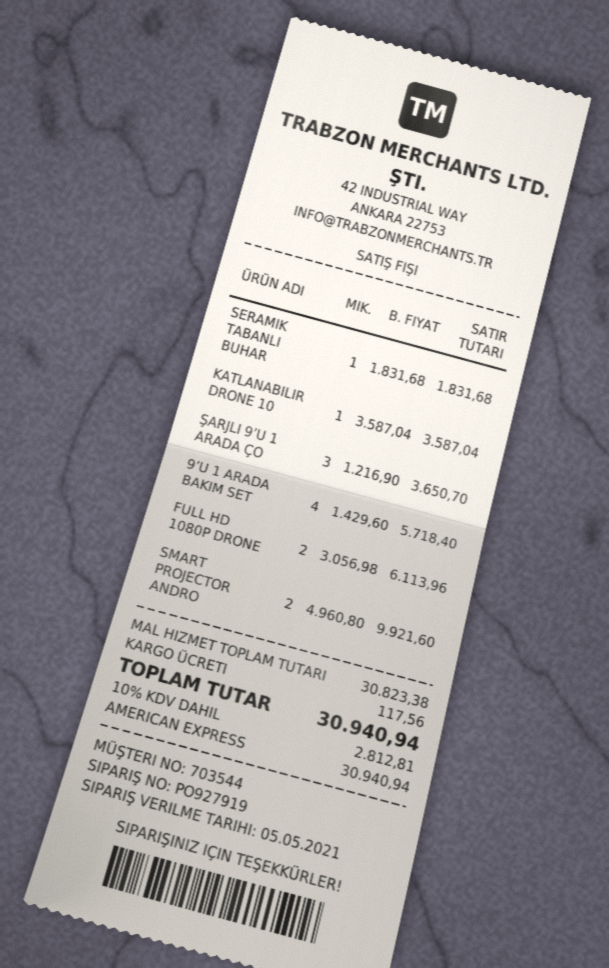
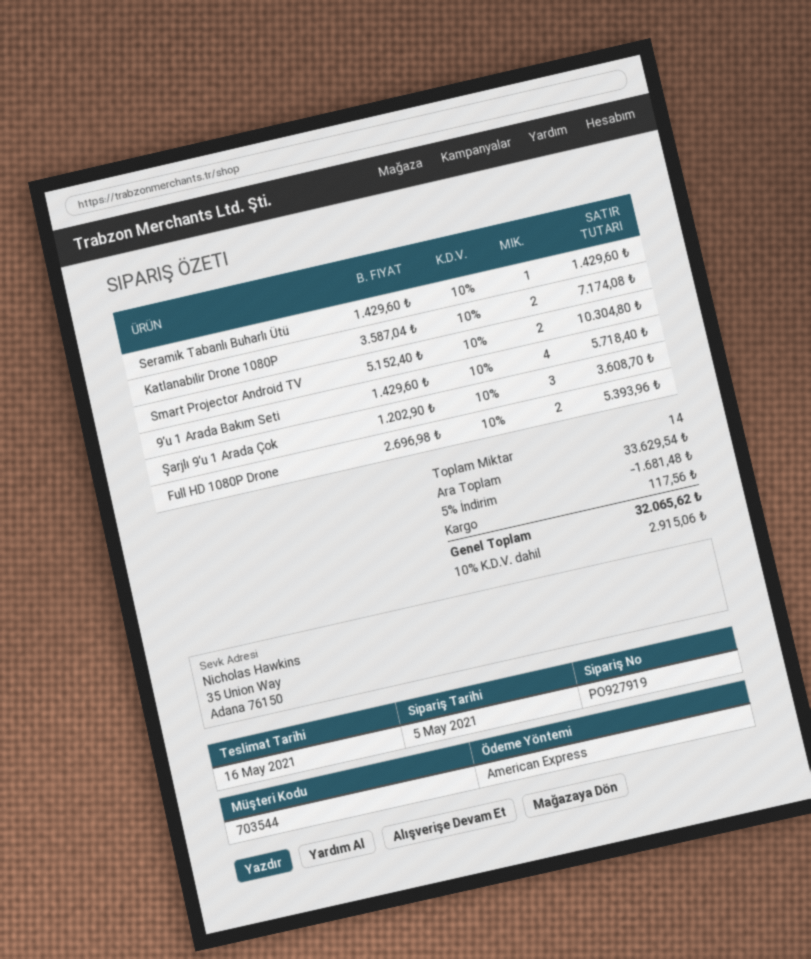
SERAMIK TABANLI BUHAR: 1 x 1831.68 = 1831.68 -> 1 x 1429.60 = 1429.60
KATLANABILIR DRONE 10: 1 x 3587.04 = 3587.04 -> 2 x 3587.04 = 7174.08
ŞARJLI 9’U 1 ARADA ÇO: 3 x 1216.90 = 3650.70 -> 3 x 1202.90 = 3608.70
FULL HD 1080P DRONE: 2 x 3056.98 = 6113.96 -> 2 x 2696.98 = 5393.96
SMART PROJECTOR ANDRO: 2 x 4960.80 = 9921.60 -> 2 x 5152.40 = 10304.80
subtotal: 30823.38 -> 33629.54
discount: none -> 5% = 1681.48
tax: 10% = 2812.81 -> 10% = 2915.06
total: 30940.94 -> 32065.62

